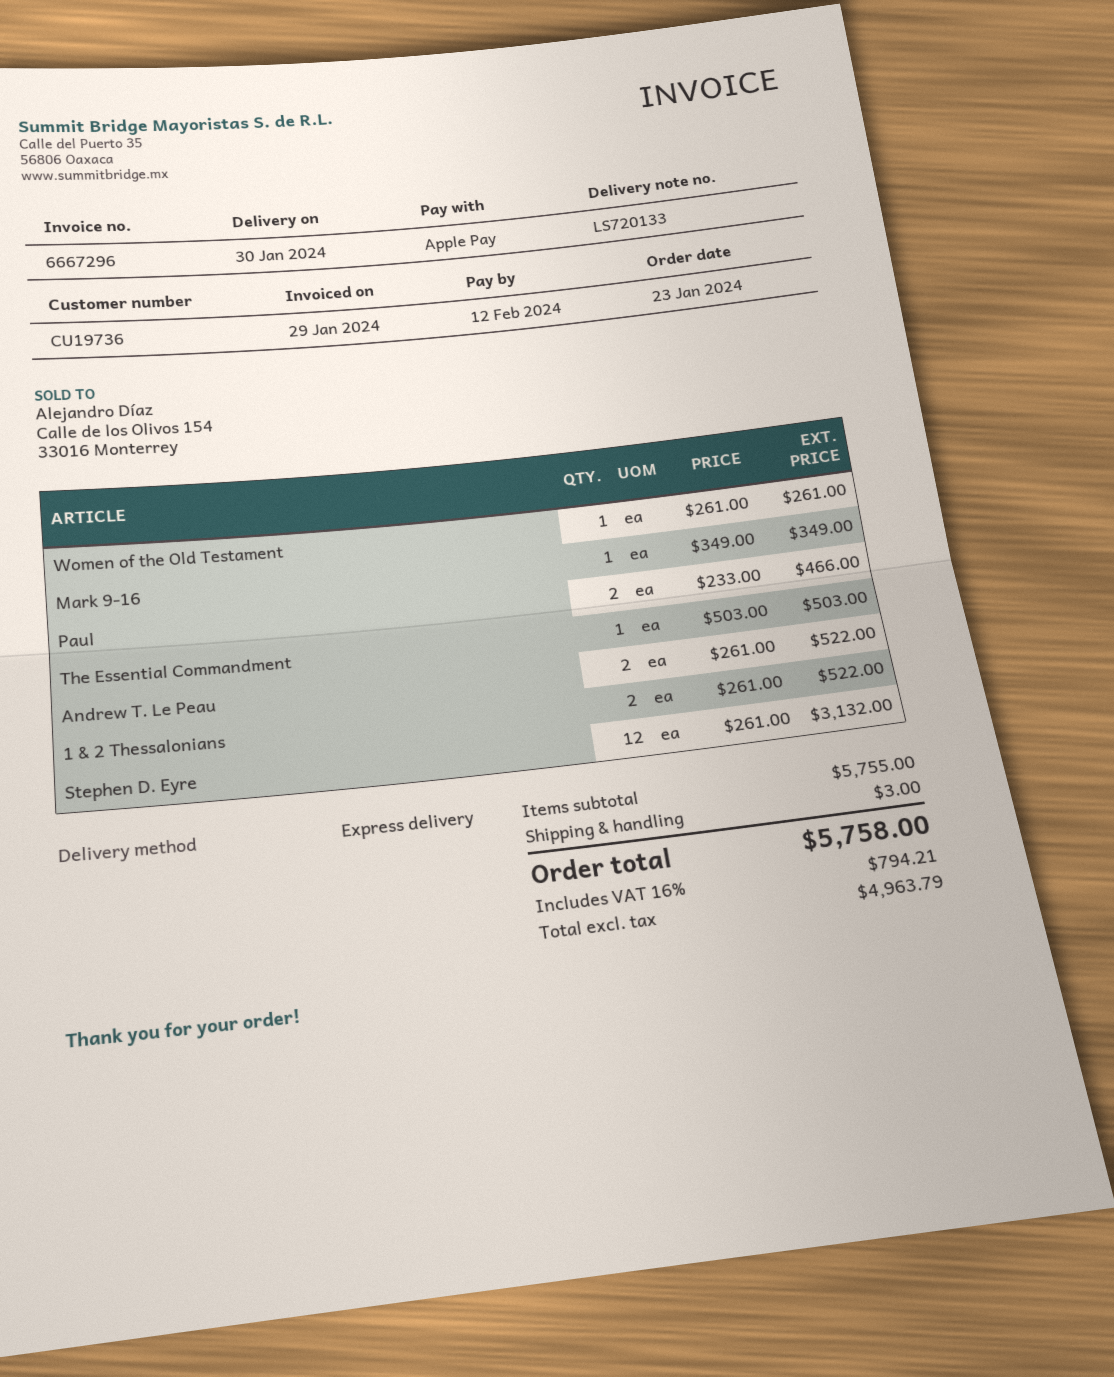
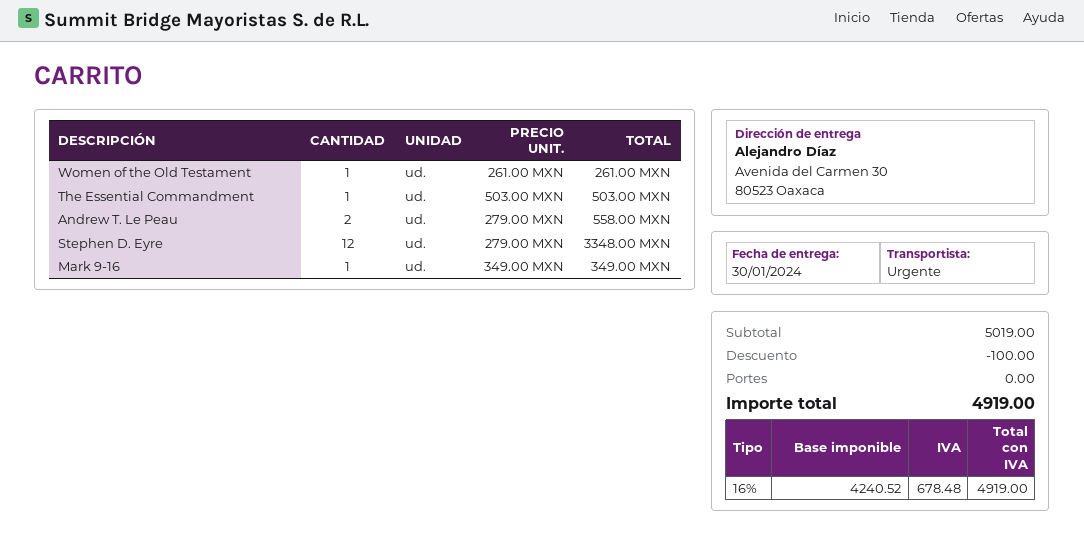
Paul: 2 x 233.00 = 466.00 -> none
Andrew T. Le Peau: 2 x 261.00 = 522.00 -> 2 x 279.00 = 558.00
1 & 2 Thessalonians: 2 x 261.00 = 522.00 -> none
Stephen D. Eyre: 12 x 261.00 = 3132.00 -> 12 x 279.00 = 3348.00
subtotal: 5755.00 -> 5019.00
discount: none -> 100.00
shipping: 3.00 -> 0.00
net: 4963.79 -> 4240.52
tax: 16% = 794.21 -> 16% = 678.48
total: 5758.00 -> 4919.00

